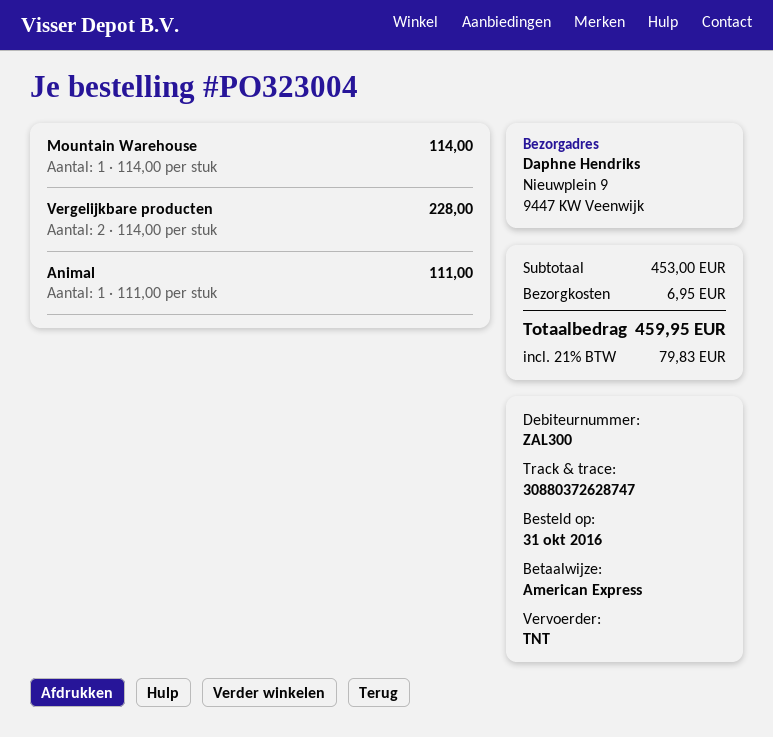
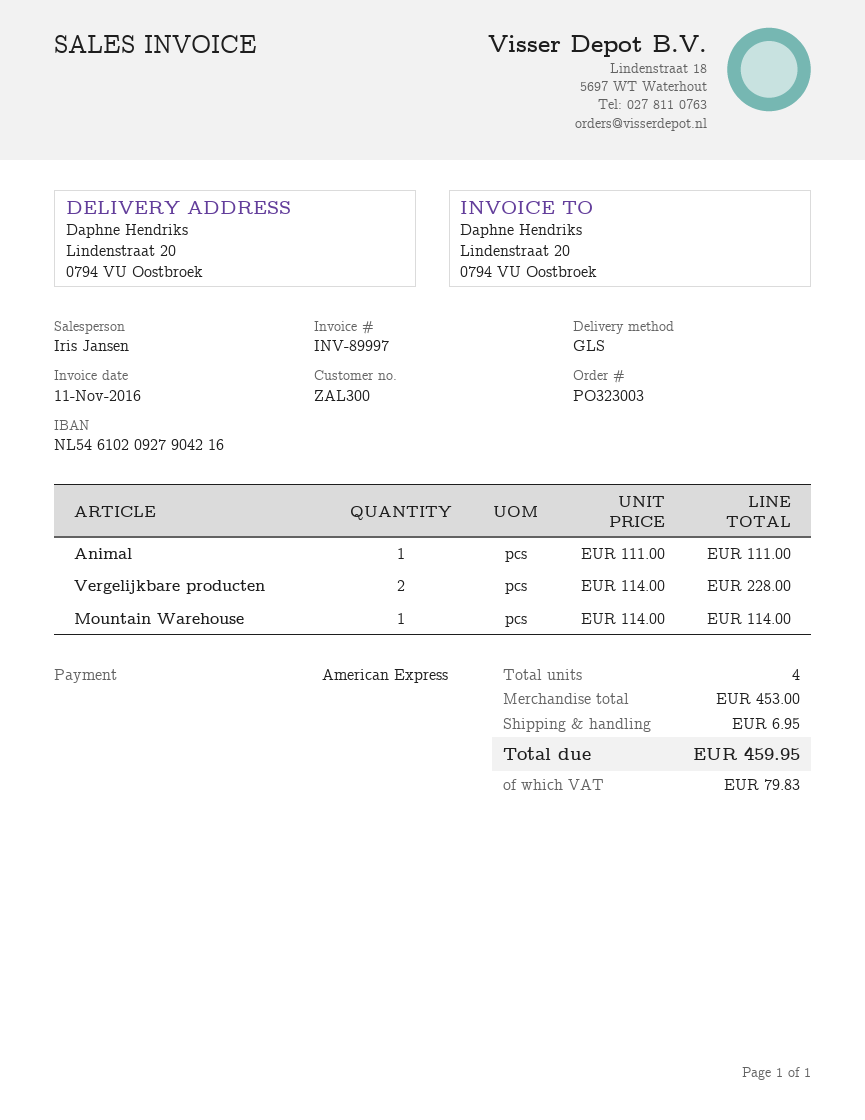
order number: PO323004 -> PO323003
shipping method: TNT -> GLS
ship to: Nieuwplein 9, 9447 KW Veenwijk -> Lindenstraat 20, 0794 VU Oostbroek

